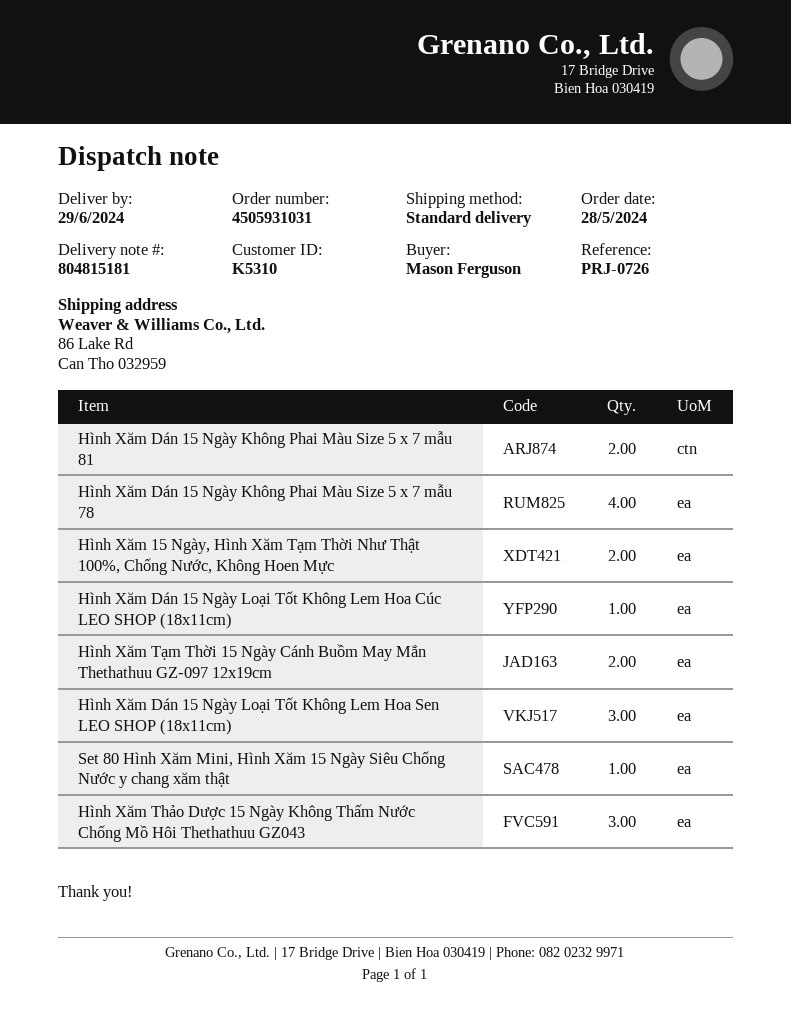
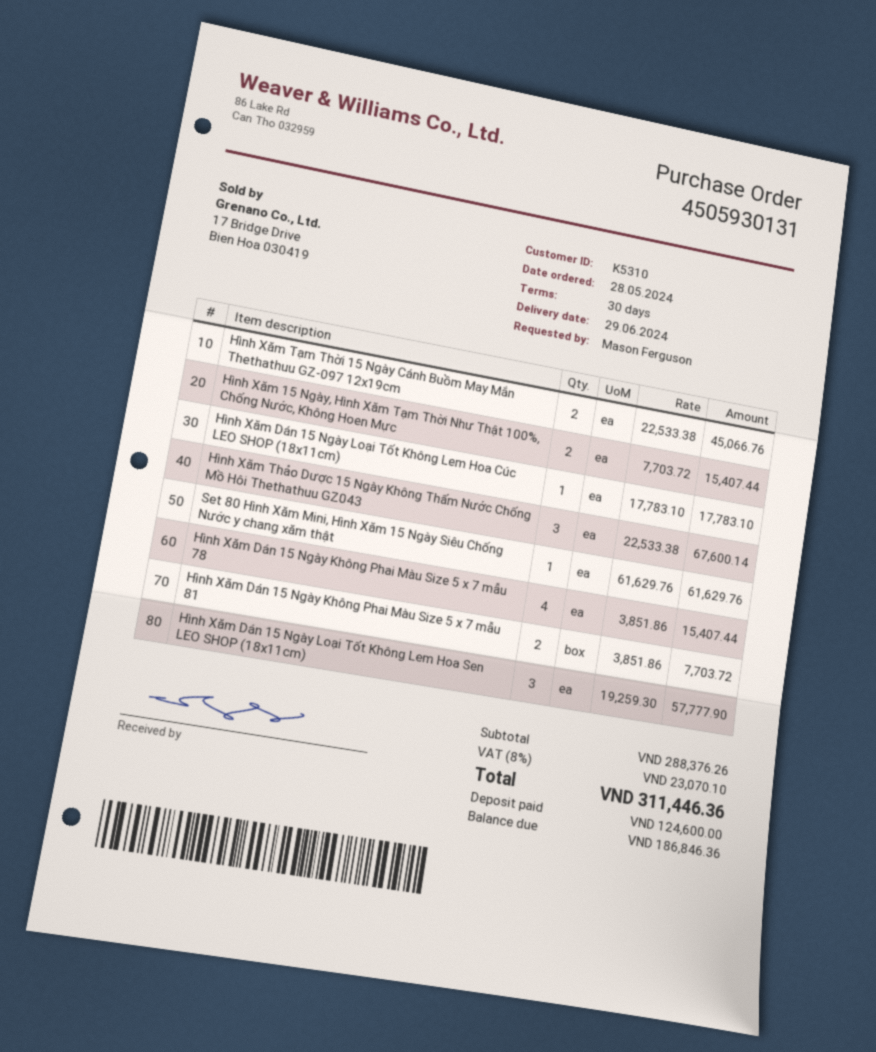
order number: 4505931031 -> 4505930131

